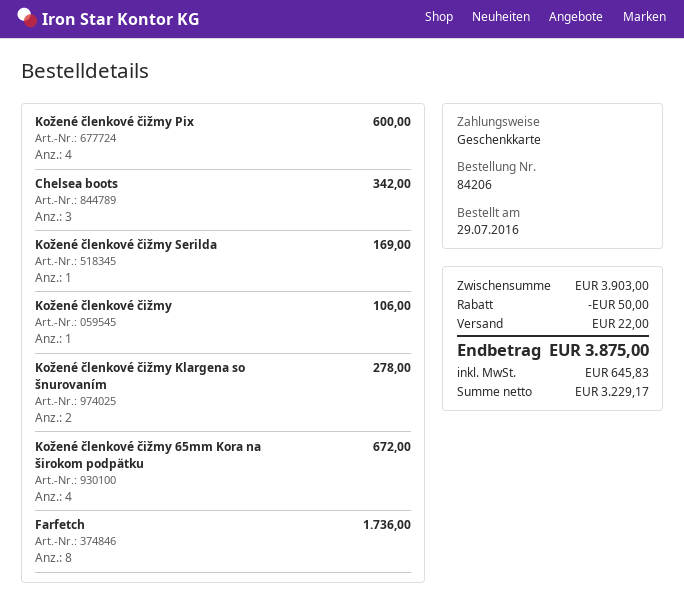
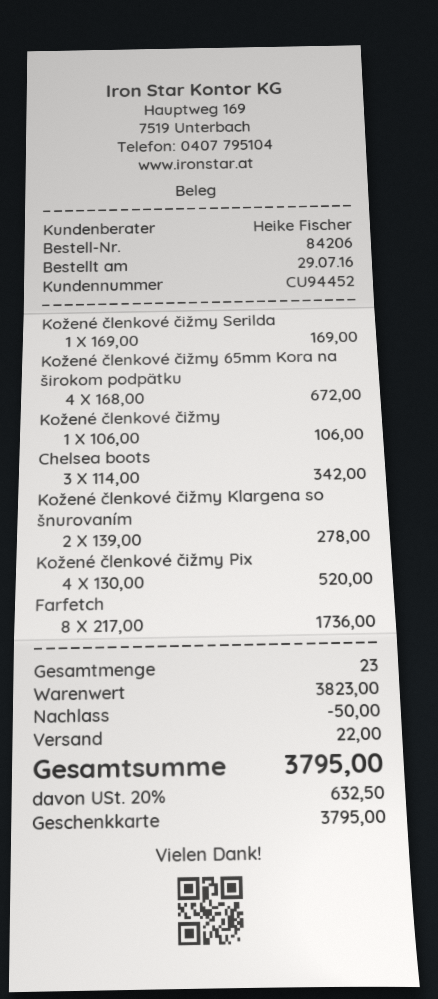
Kožené členkové čižmy Pix: 4 for 600.00 -> 4 for 520.00
subtotal: 3903.00 -> 3823.00
tax: 645.83 -> 632.50
total: 3875.00 -> 3795.00

